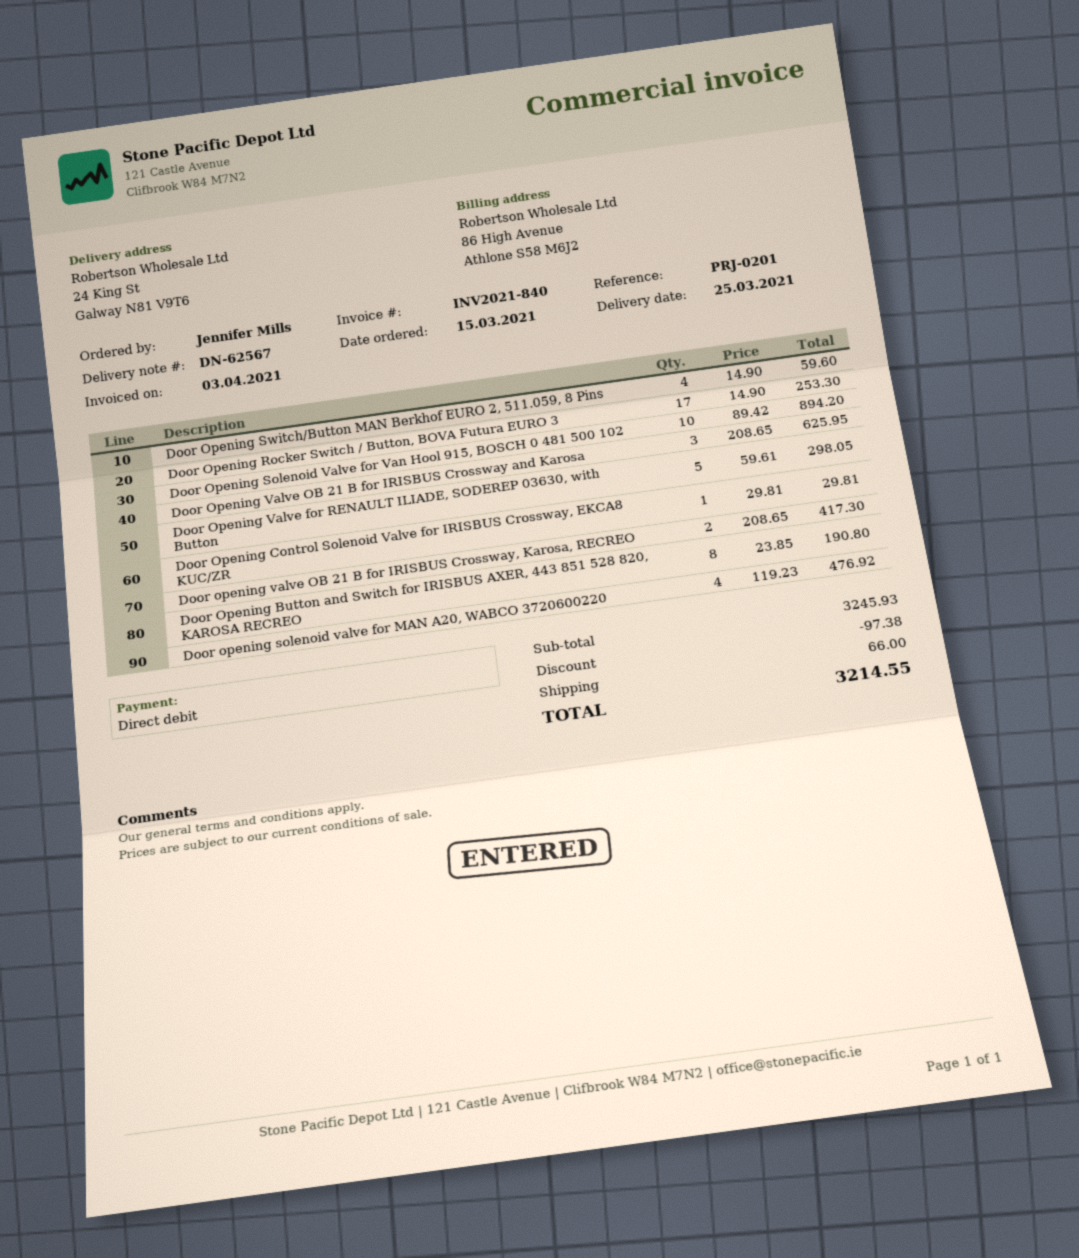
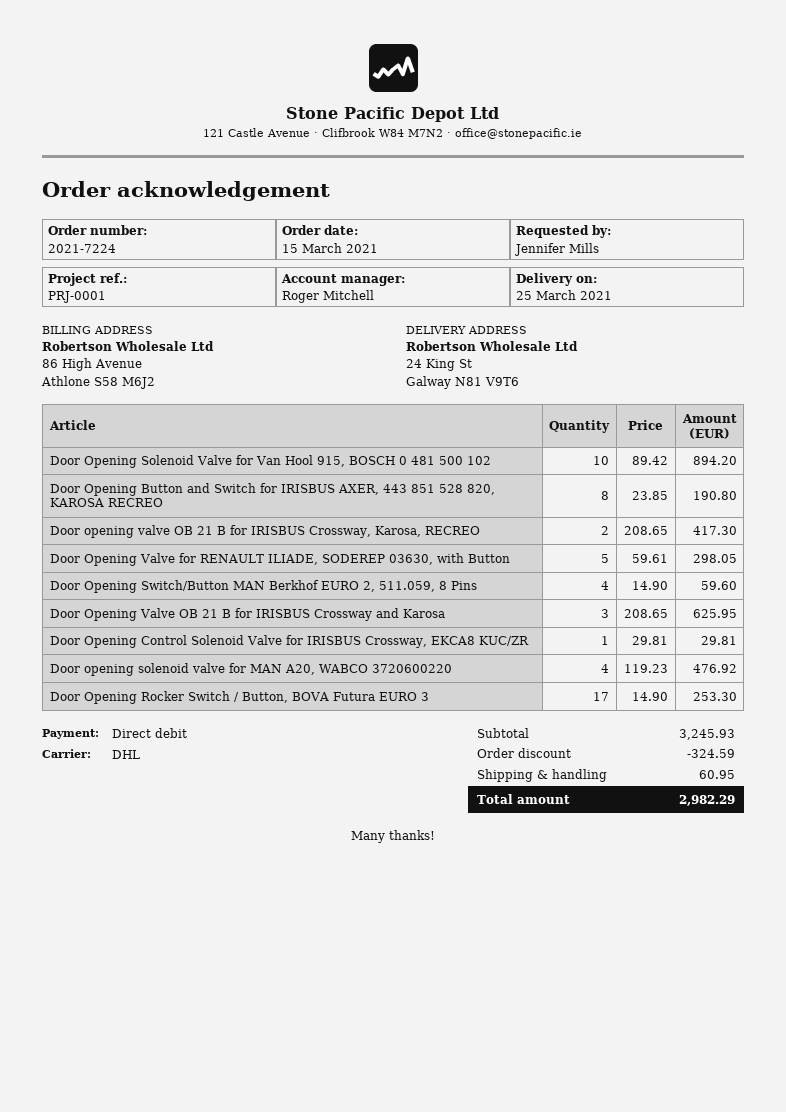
reference: PRJ-0201 -> PRJ-0001
discount: 97.38 -> 324.59
shipping: 66.00 -> 60.95
total: 3214.55 -> 2982.29

